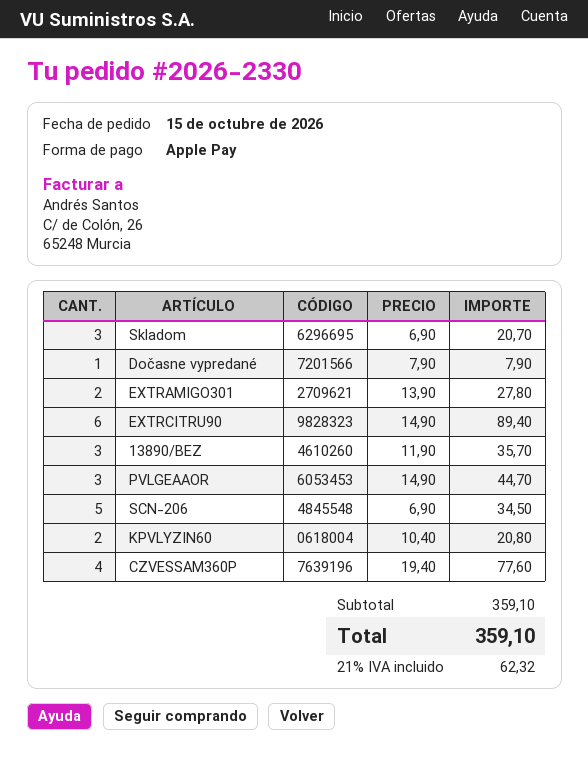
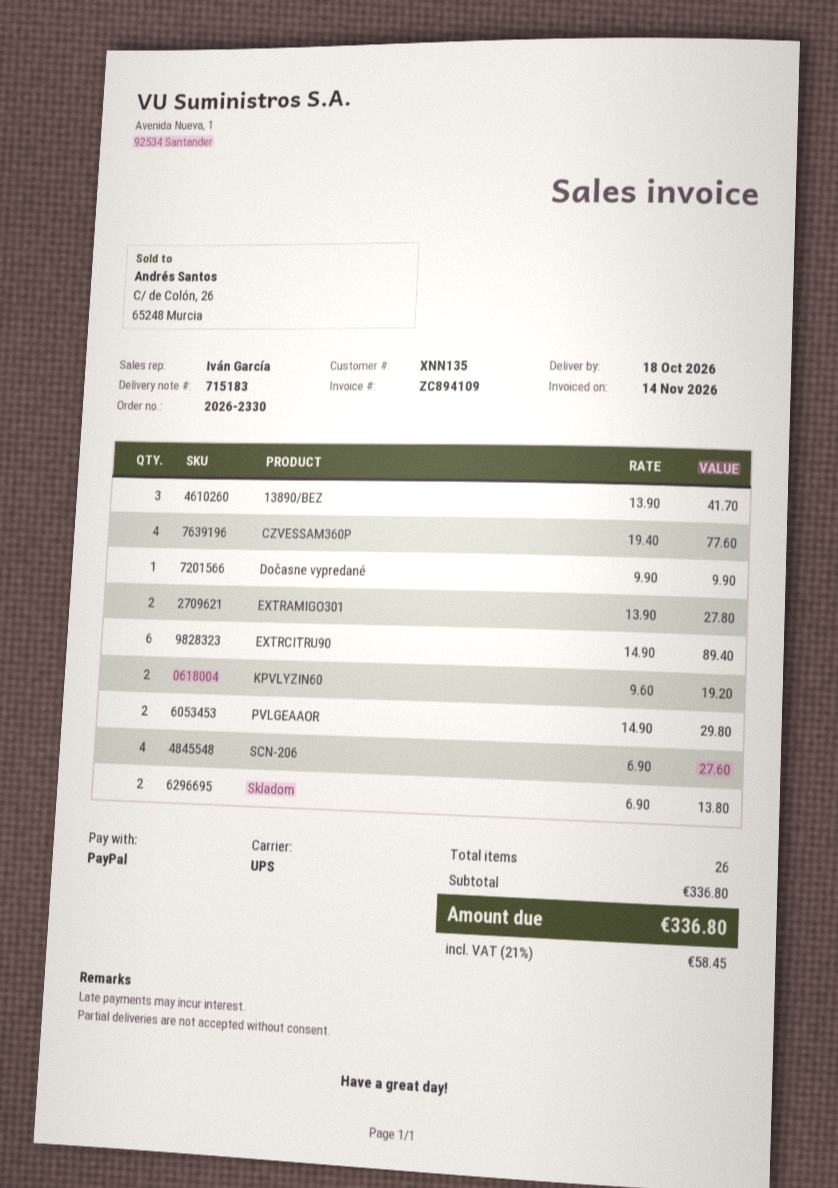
payment method: Apple Pay -> PayPal
Skladom: 3 x 6.90 = 20.70 -> 2 x 6.90 = 13.80
Dočasne vypredané: 1 x 7.90 = 7.90 -> 1 x 9.90 = 9.90
13890/BEZ: 3 x 11.90 = 35.70 -> 3 x 13.90 = 41.70
PVLGEAAOR: 3 x 14.90 = 44.70 -> 2 x 14.90 = 29.80
SCN-206: 5 x 6.90 = 34.50 -> 4 x 6.90 = 27.60
KPVLYZIN60: 2 x 10.40 = 20.80 -> 2 x 9.60 = 19.20
subtotal: 359.10 -> 336.80
tax: 21% = 62.32 -> 21% = 58.45
total: 359.10 -> 336.80

